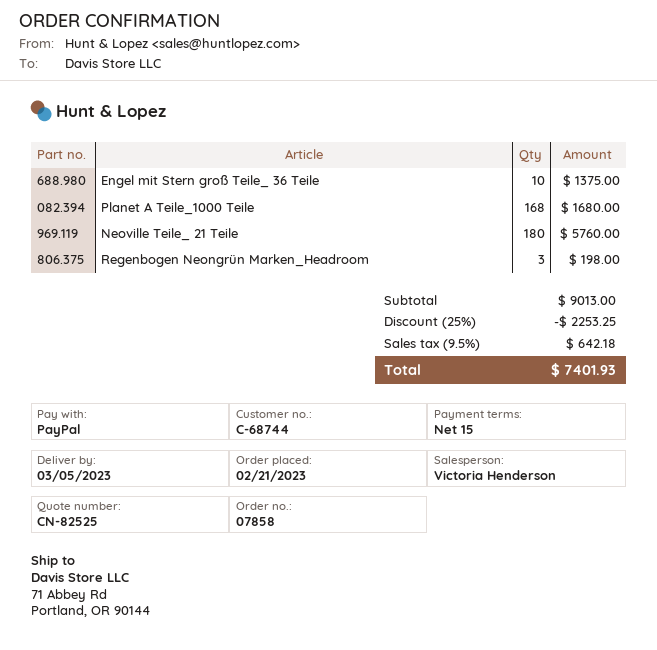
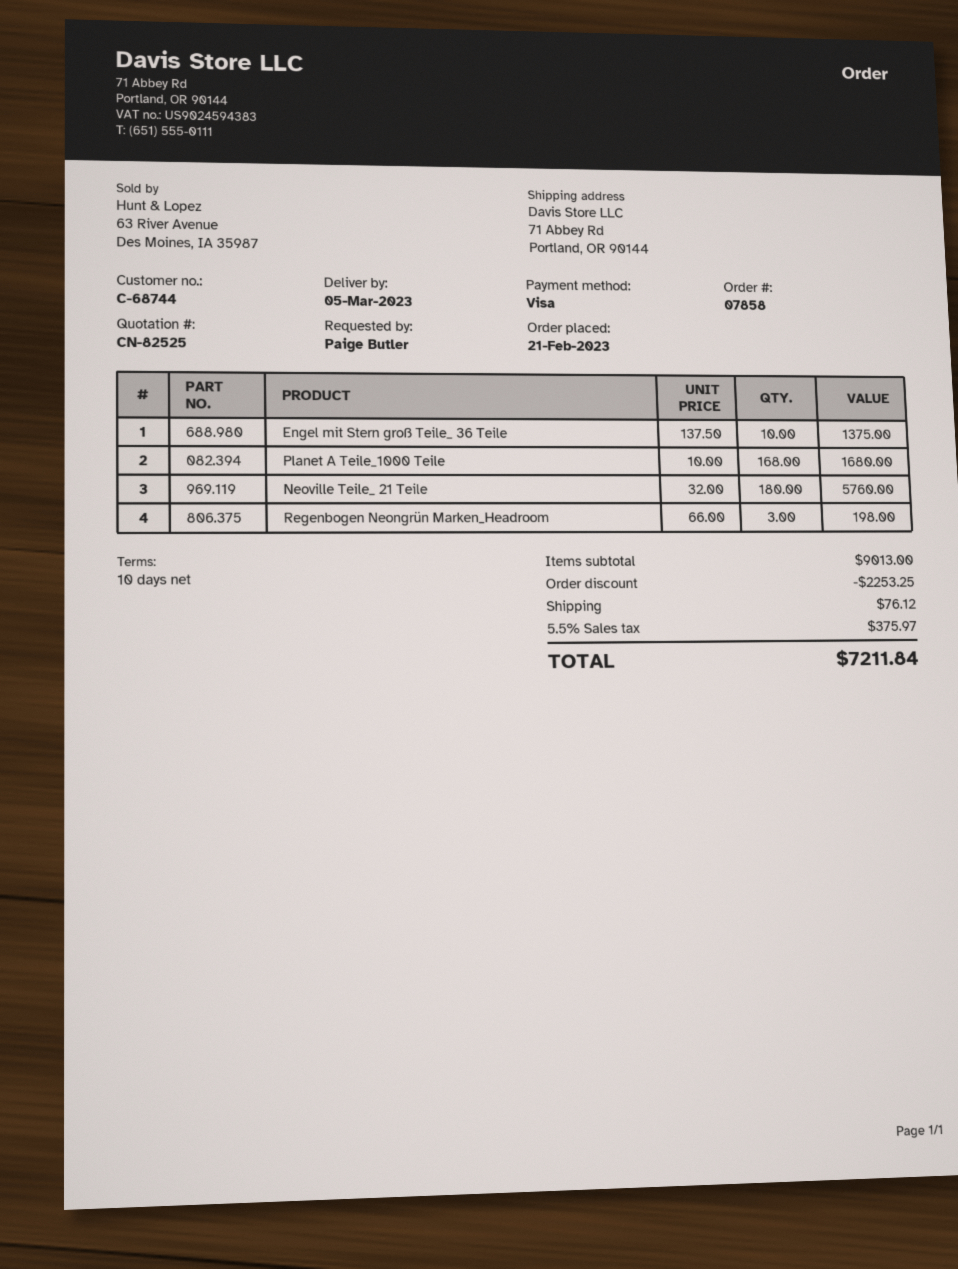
payment terms: 15 days -> 10 days
payment method: PayPal -> Visa
shipping: none -> 76.12
tax: 9.5% = 642.18 -> 5.5% = 375.97
total: 7401.93 -> 7211.84

